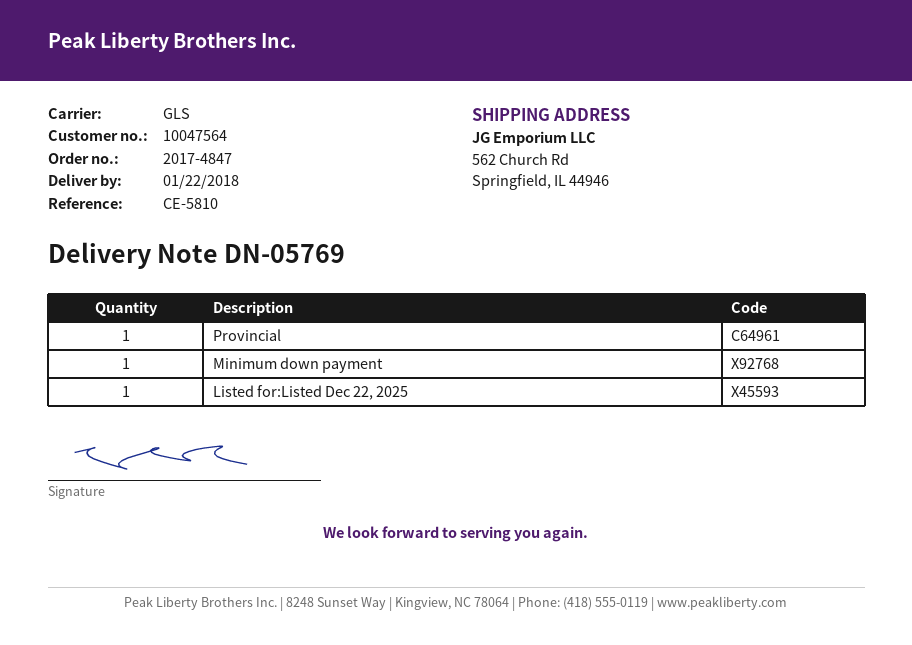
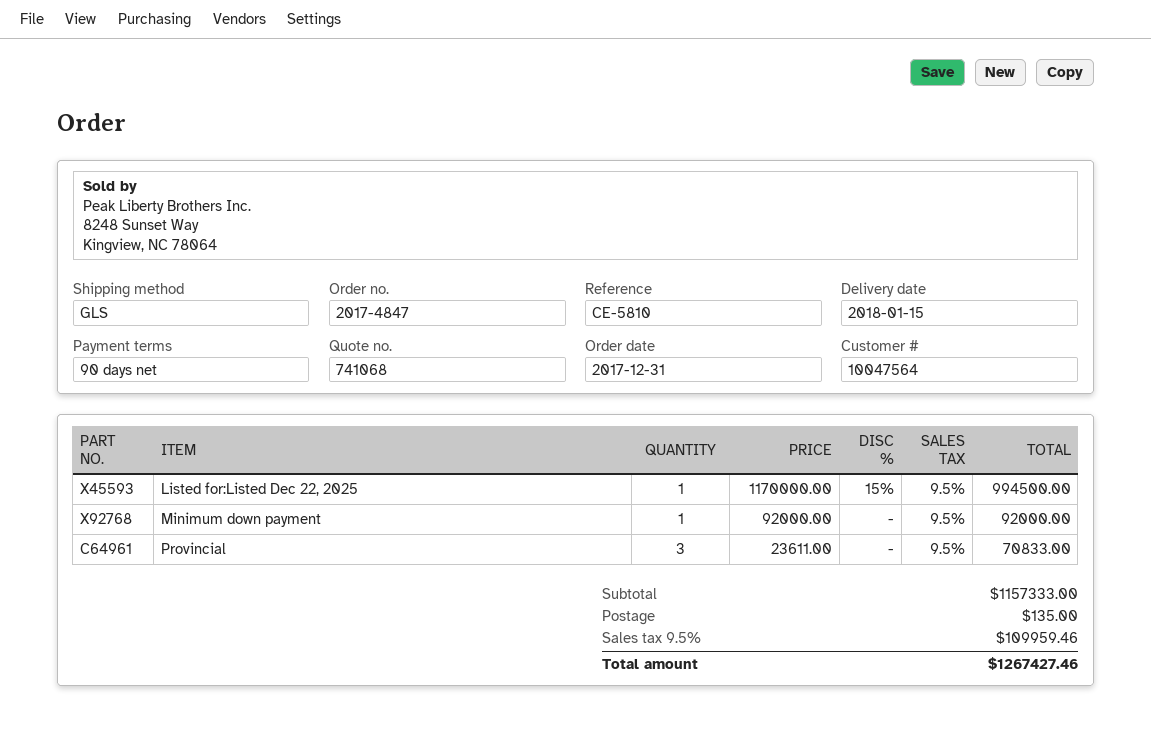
delivery date: 2018-01-22 -> 2018-01-15
Provincial: 1 -> 3

